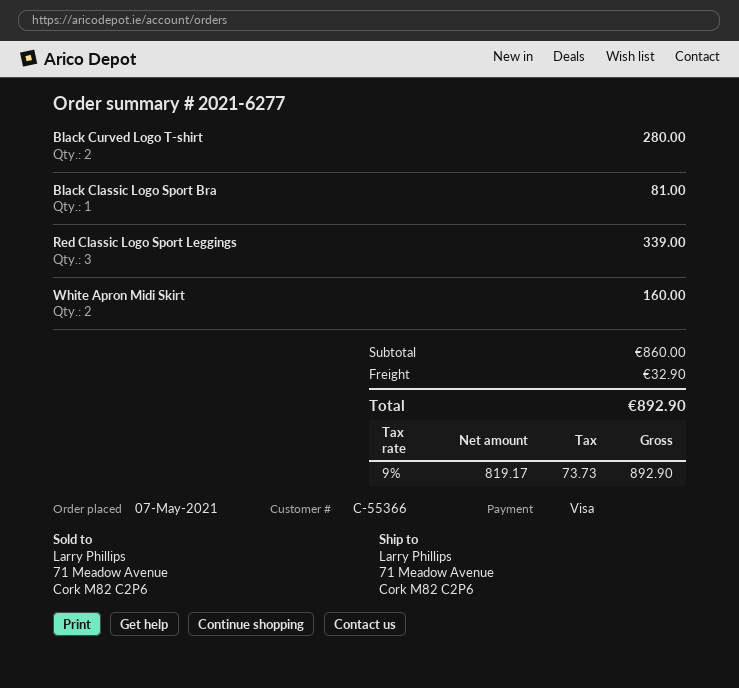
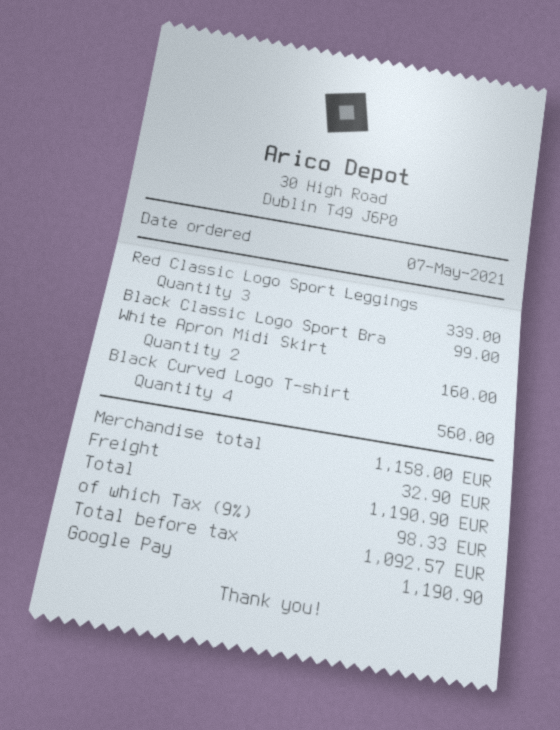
payment method: Visa -> Google Pay
Black Curved Logo T-shirt: 2 for 280.00 -> 4 for 560.00
Black Classic Logo Sport Bra: 1 for 81.00 -> 1 for 99.00
subtotal: 860.00 -> 1158.00
net: 819.17 -> 1092.57
tax: 9% = 73.73 -> 9% = 98.33
total: 892.90 -> 1190.90

